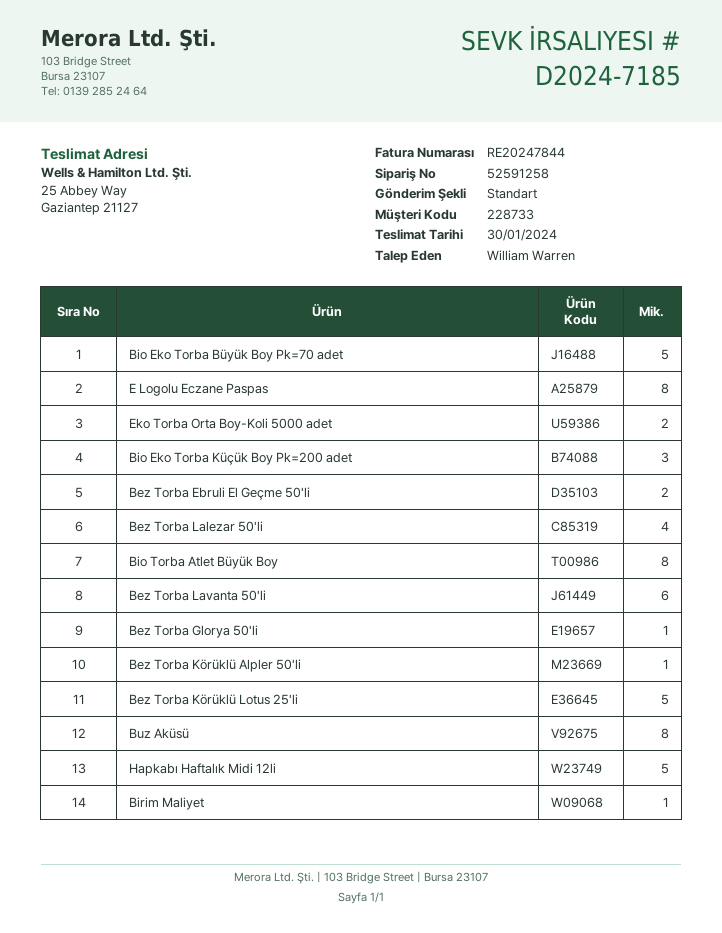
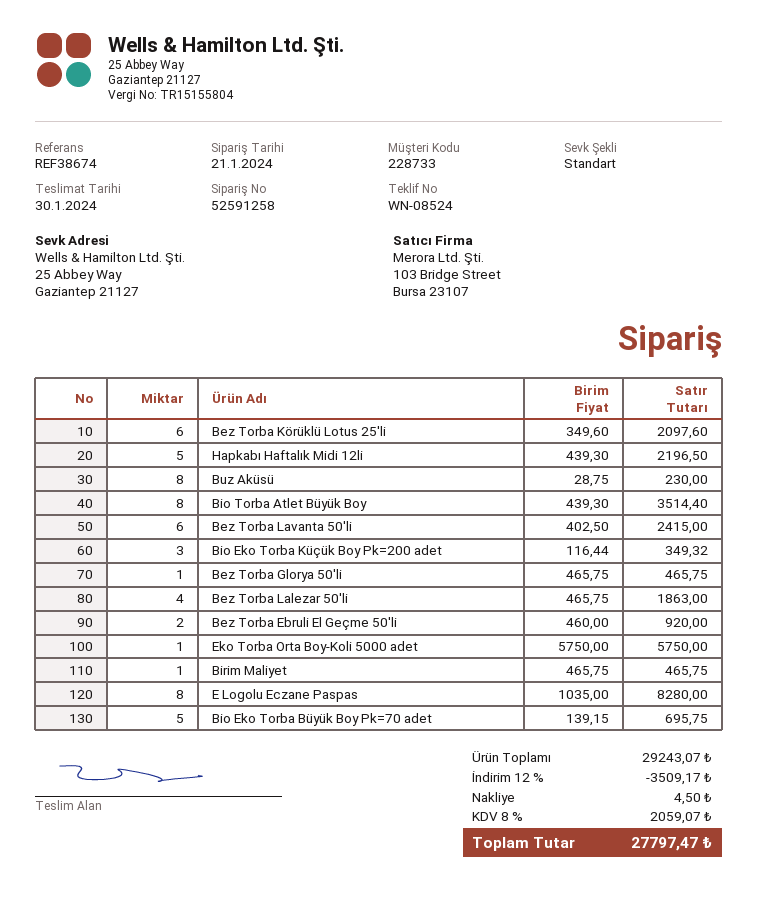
Eko Torba Orta Boy-Koli 5000 adet: 2 -> 1
Bez Torba Körüklü Alpler 50'li: 1 -> none
Bez Torba Körüklü Lotus 25'li: 5 -> 6

